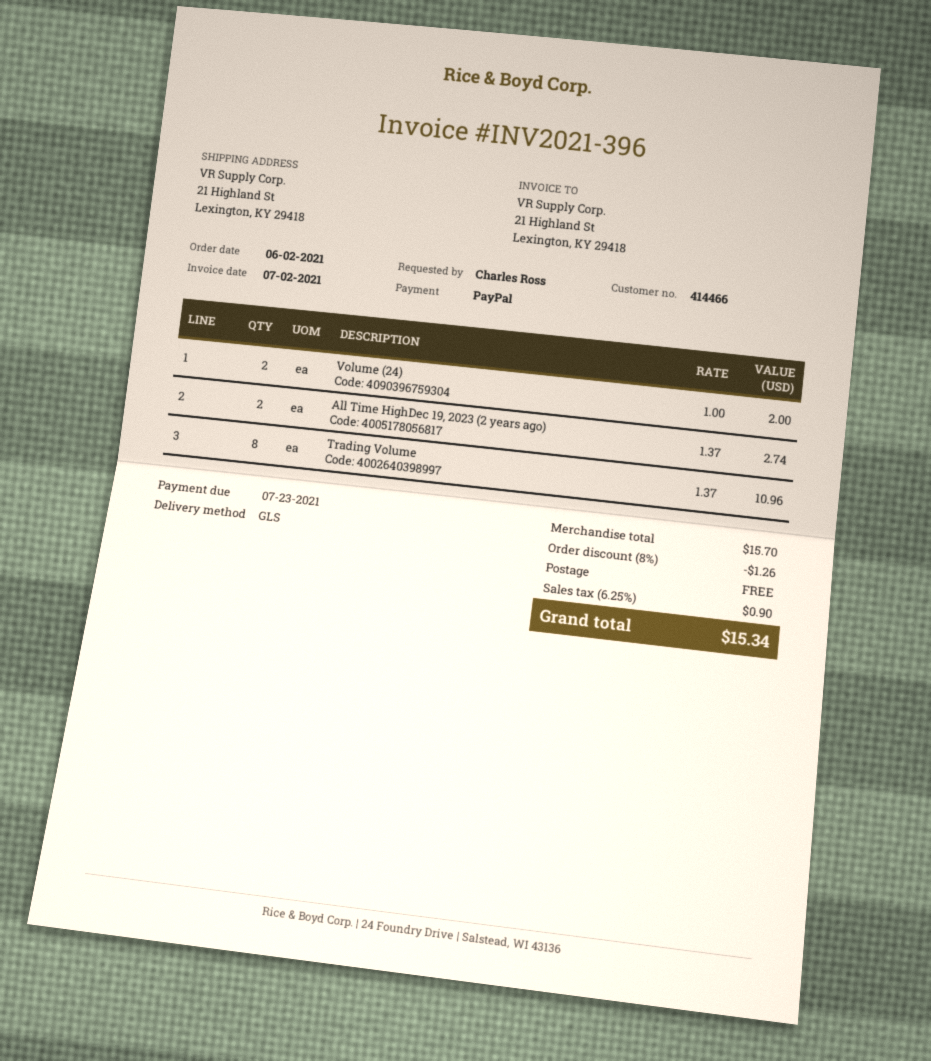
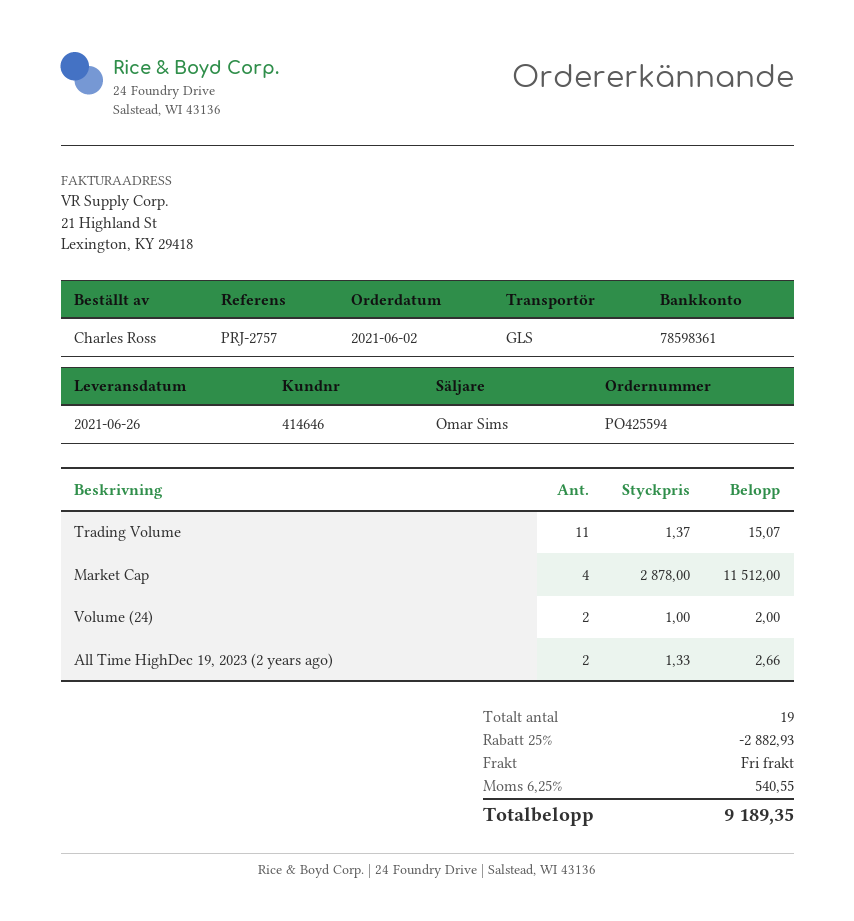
customer number: 414466 -> 414646
All Time HighDec 19, 2023 (2 years ago): 2 x 1.37 = 2.74 -> 2 x 1.33 = 2.66
Trading Volume: 8 x 1.37 = 10.96 -> 11 x 1.37 = 15.07
Market Cap: none -> 4 x 2878.00 = 11512.00
discount: 8% = 1.26 -> 25% = 2882.93
tax: 6.25% = 0.90 -> 6.25% = 540.55
total: 15.34 -> 9189.35

